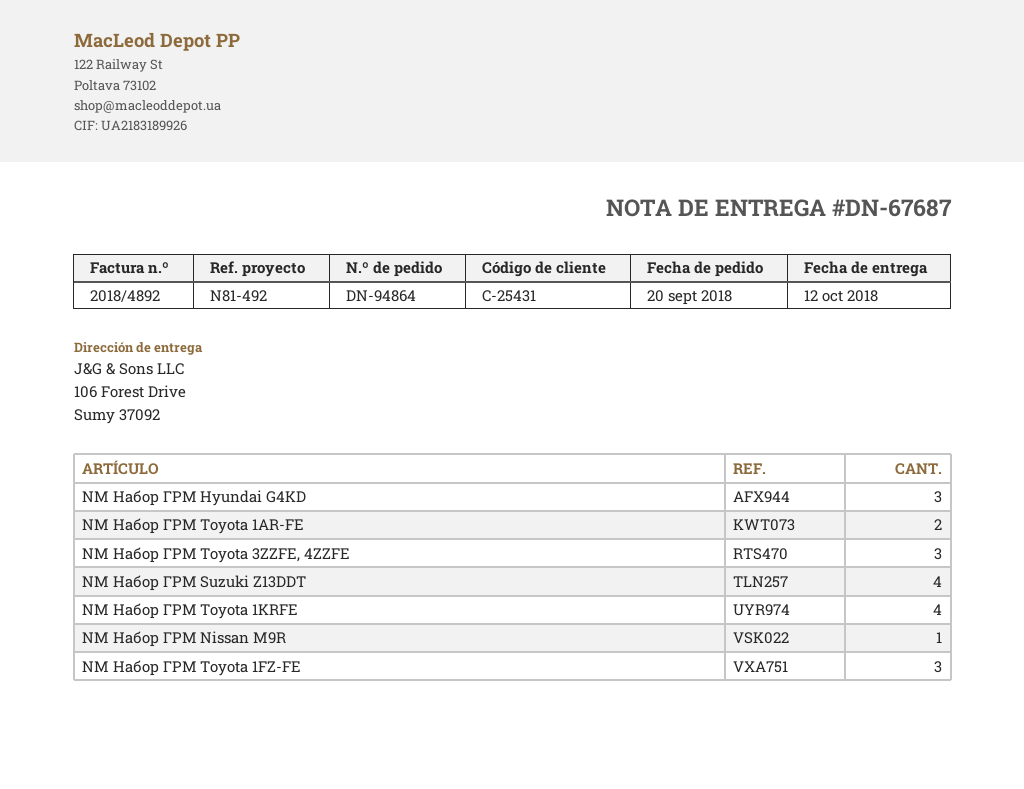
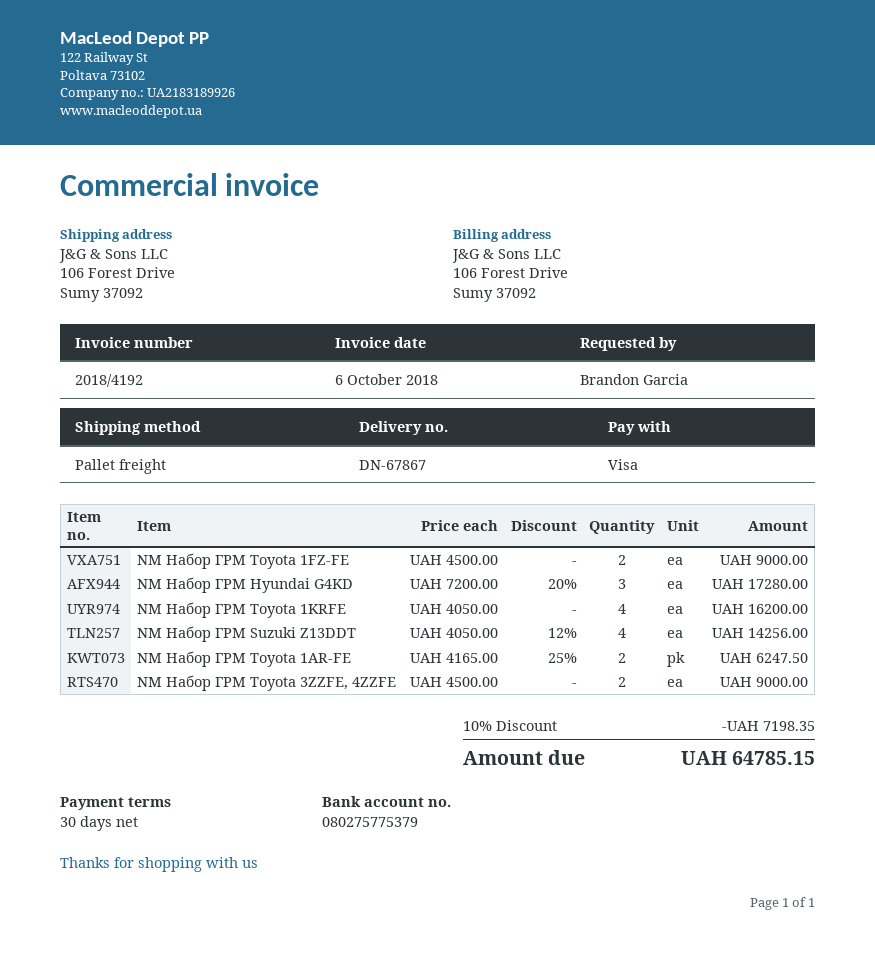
delivery note number: DN-67687 -> DN-67867
invoice number: 2018/4892 -> 2018/4192
NM Набор ГРМ Toyota 3ZZFE, 4ZZFE: 3 -> 2
NM Набор ГРМ Nissan M9R: 1 -> none
NM Набор ГРМ Toyota 1FZ-FE: 3 -> 2

